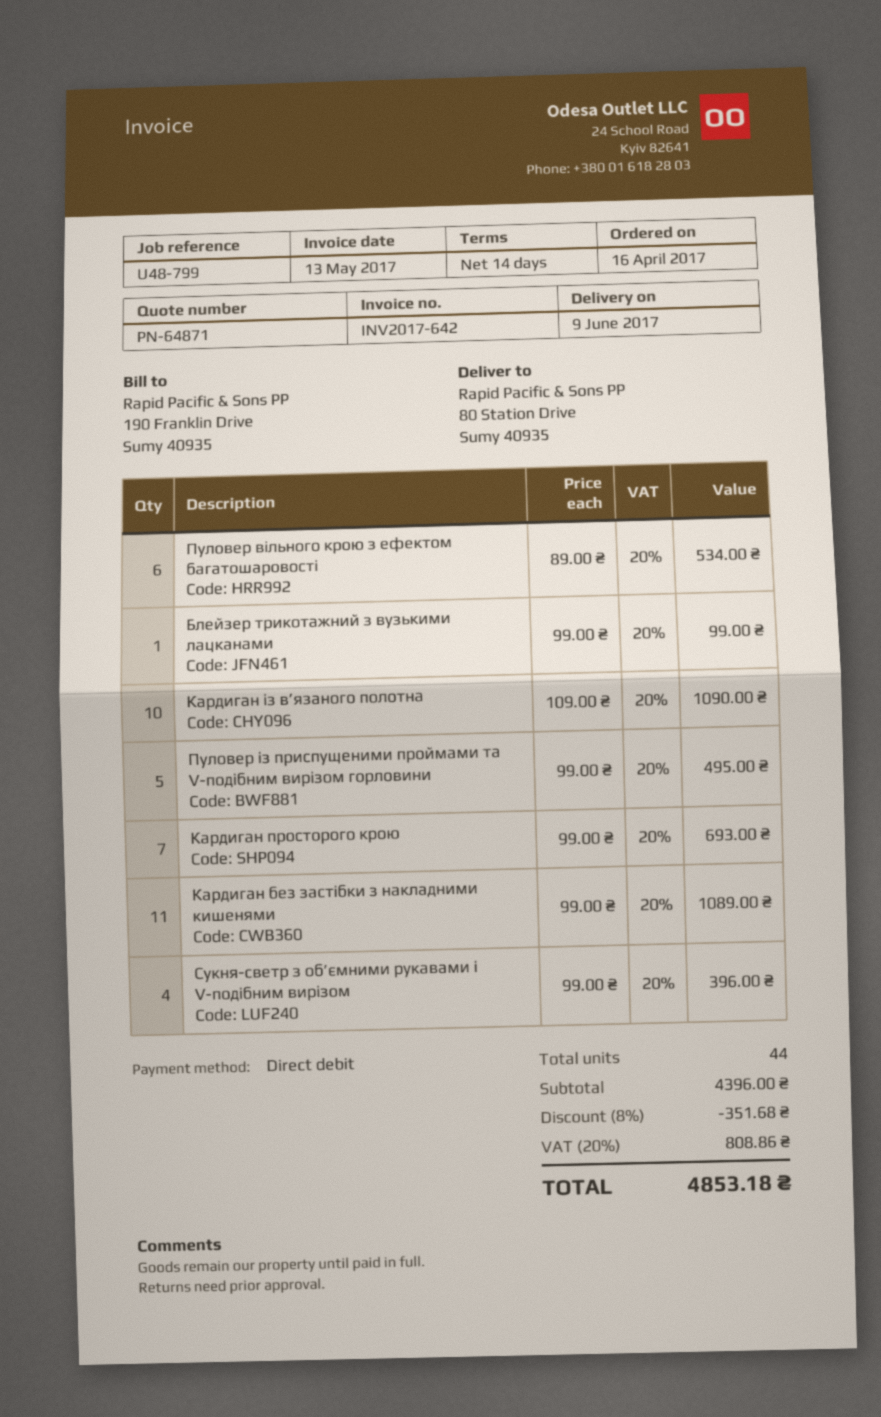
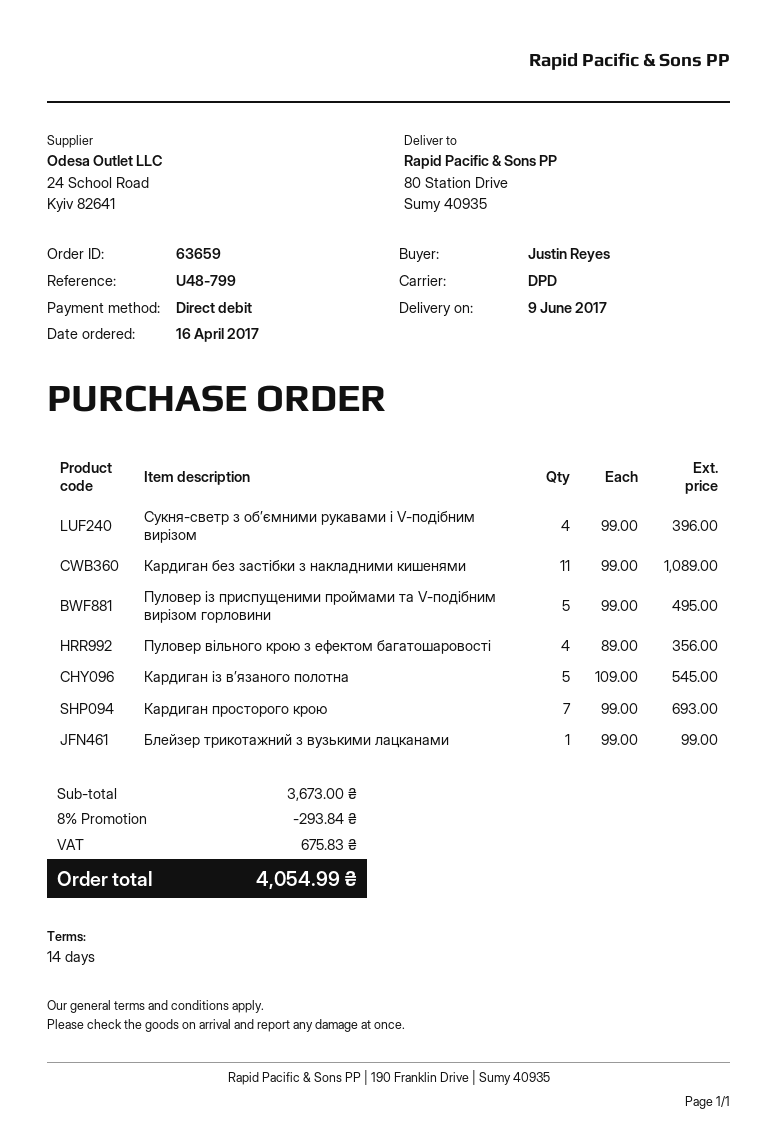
Пуловер вільного крою з ефектом багатошаровості: 6 x 89.00 = 534.00 -> 4 x 89.00 = 356.00
Кардиган із в’язаного полотна: 10 x 109.00 = 1090.00 -> 5 x 109.00 = 545.00
subtotal: 4396.00 -> 3673.00
discount: 8% = 351.68 -> 8% = 293.84
tax: 808.86 -> 675.83
total: 4853.18 -> 4054.99

